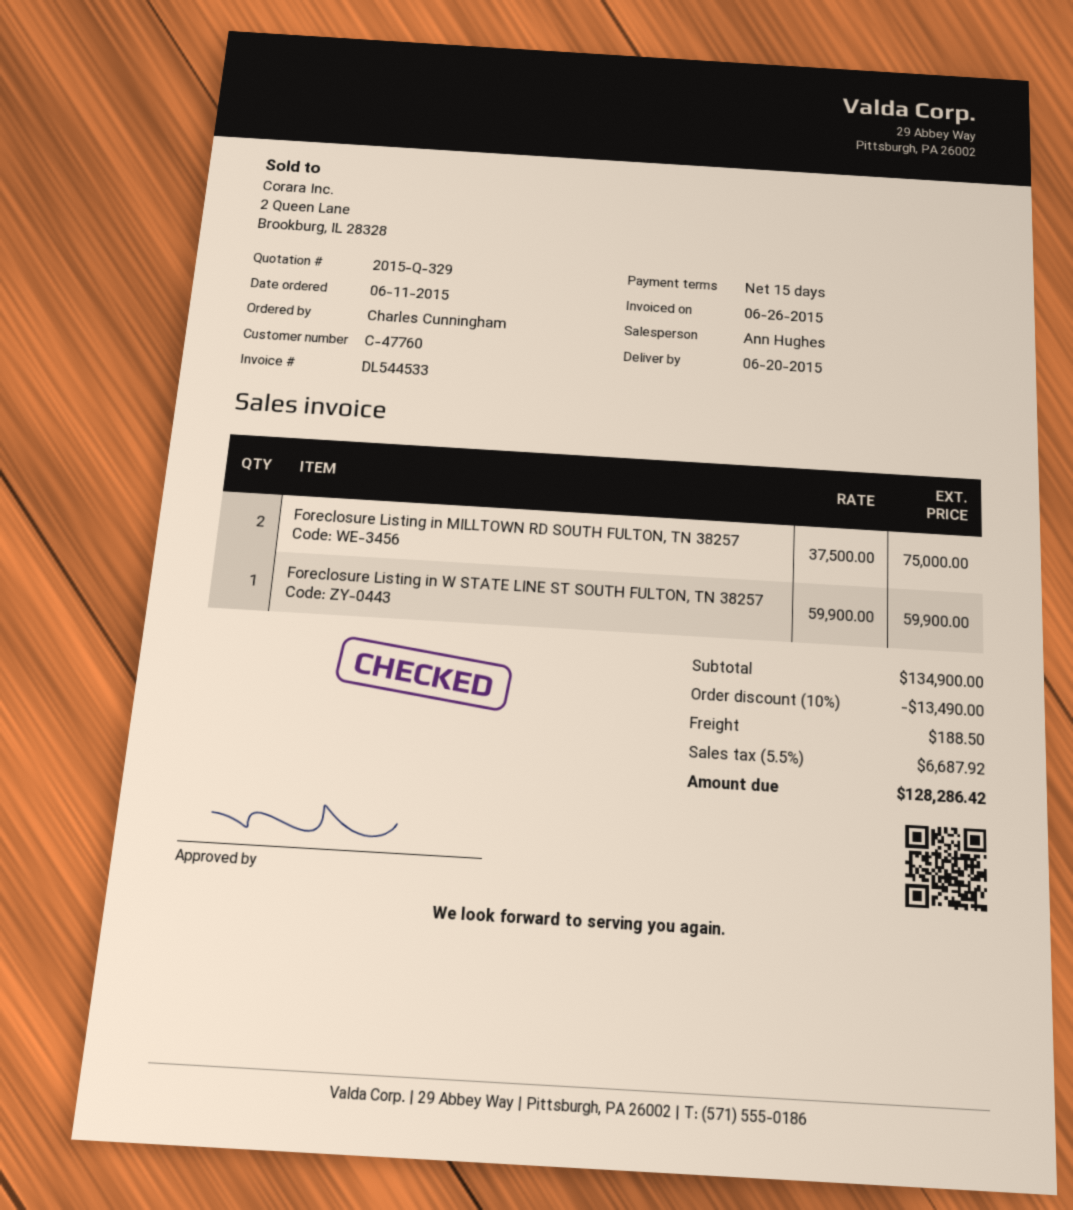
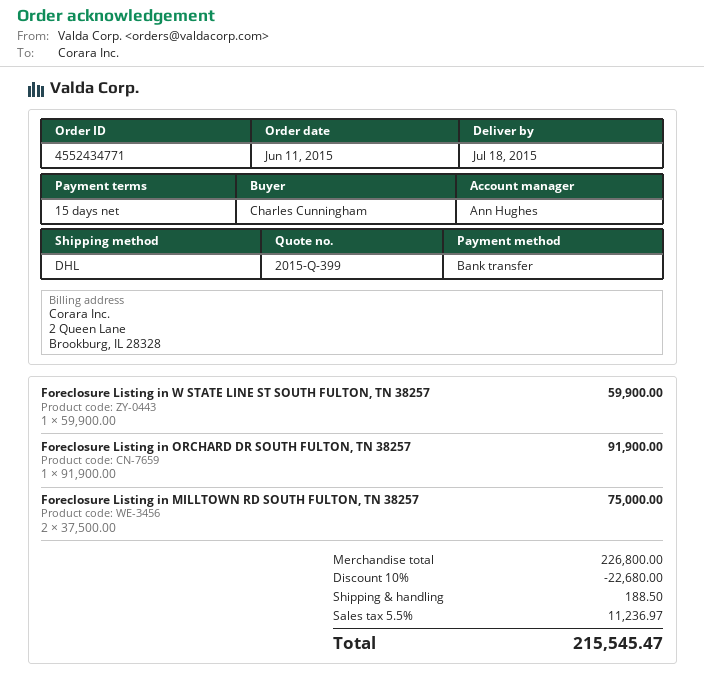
quote number: 2015-Q-329 -> 2015-Q-399
delivery date: 2015-06-20 -> 2015-07-18
Foreclosure Listing in ORCHARD DR SOUTH FULTON, TN 38257: none -> 1 x 91900.00 = 91900.00
subtotal: 134900.00 -> 226800.00
discount: 10% = 13490.00 -> 10% = 22680.00
tax: 5.5% = 6687.92 -> 5.5% = 11236.97
total: 128286.42 -> 215545.47

